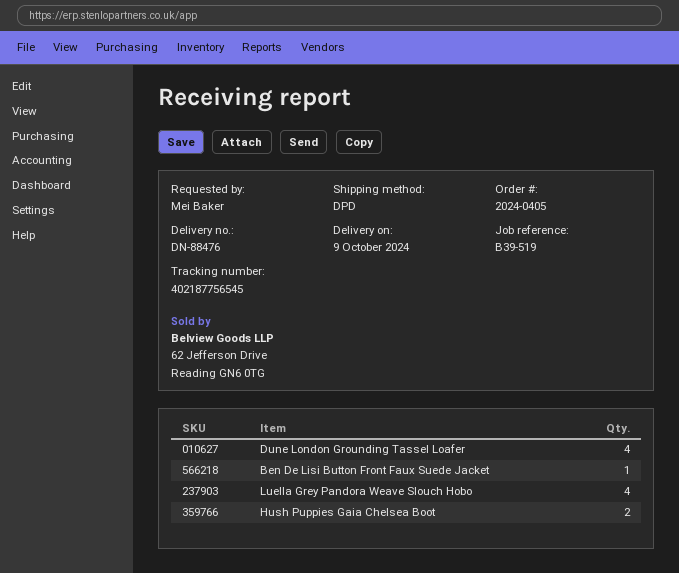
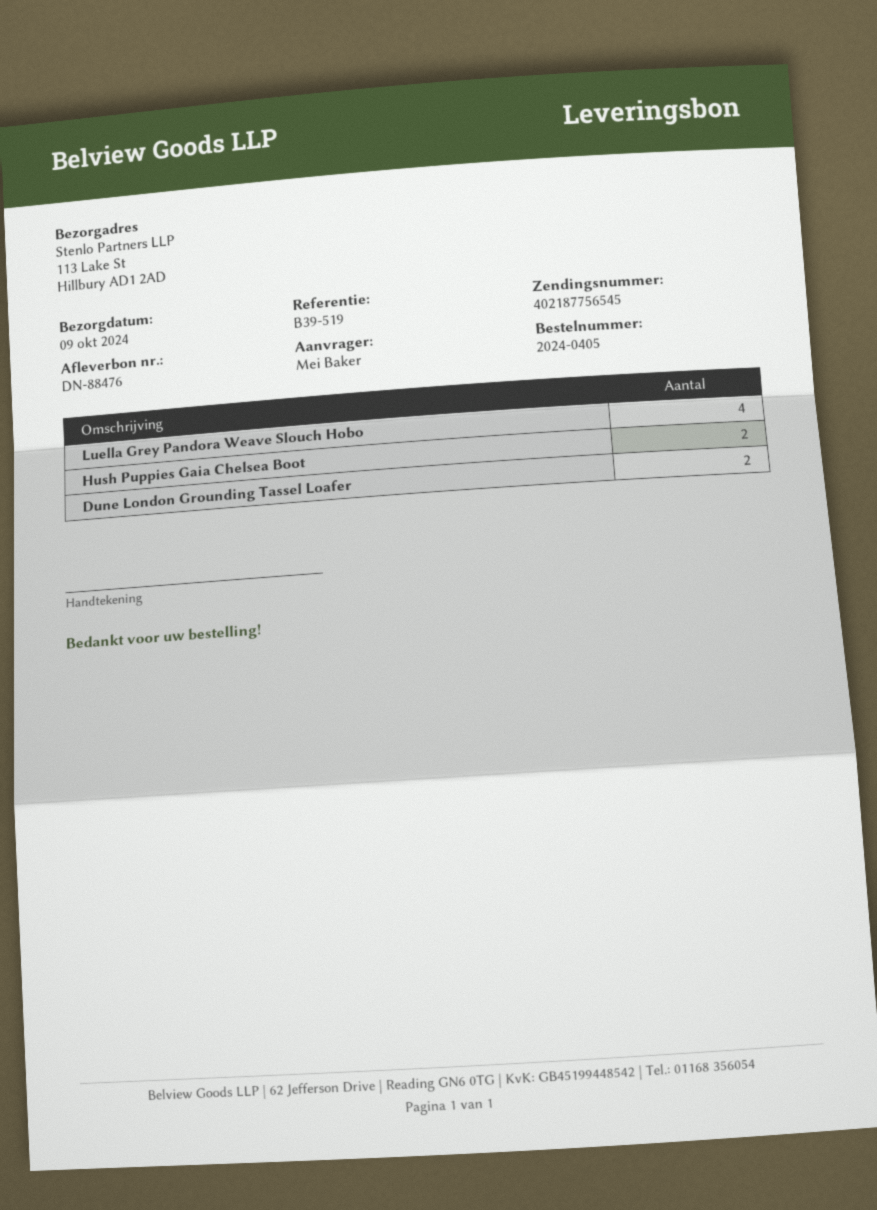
Dune London Grounding Tassel Loafer: 4 -> 2
Ben De Lisi Button Front Faux Suede Jacket: 1 -> none

